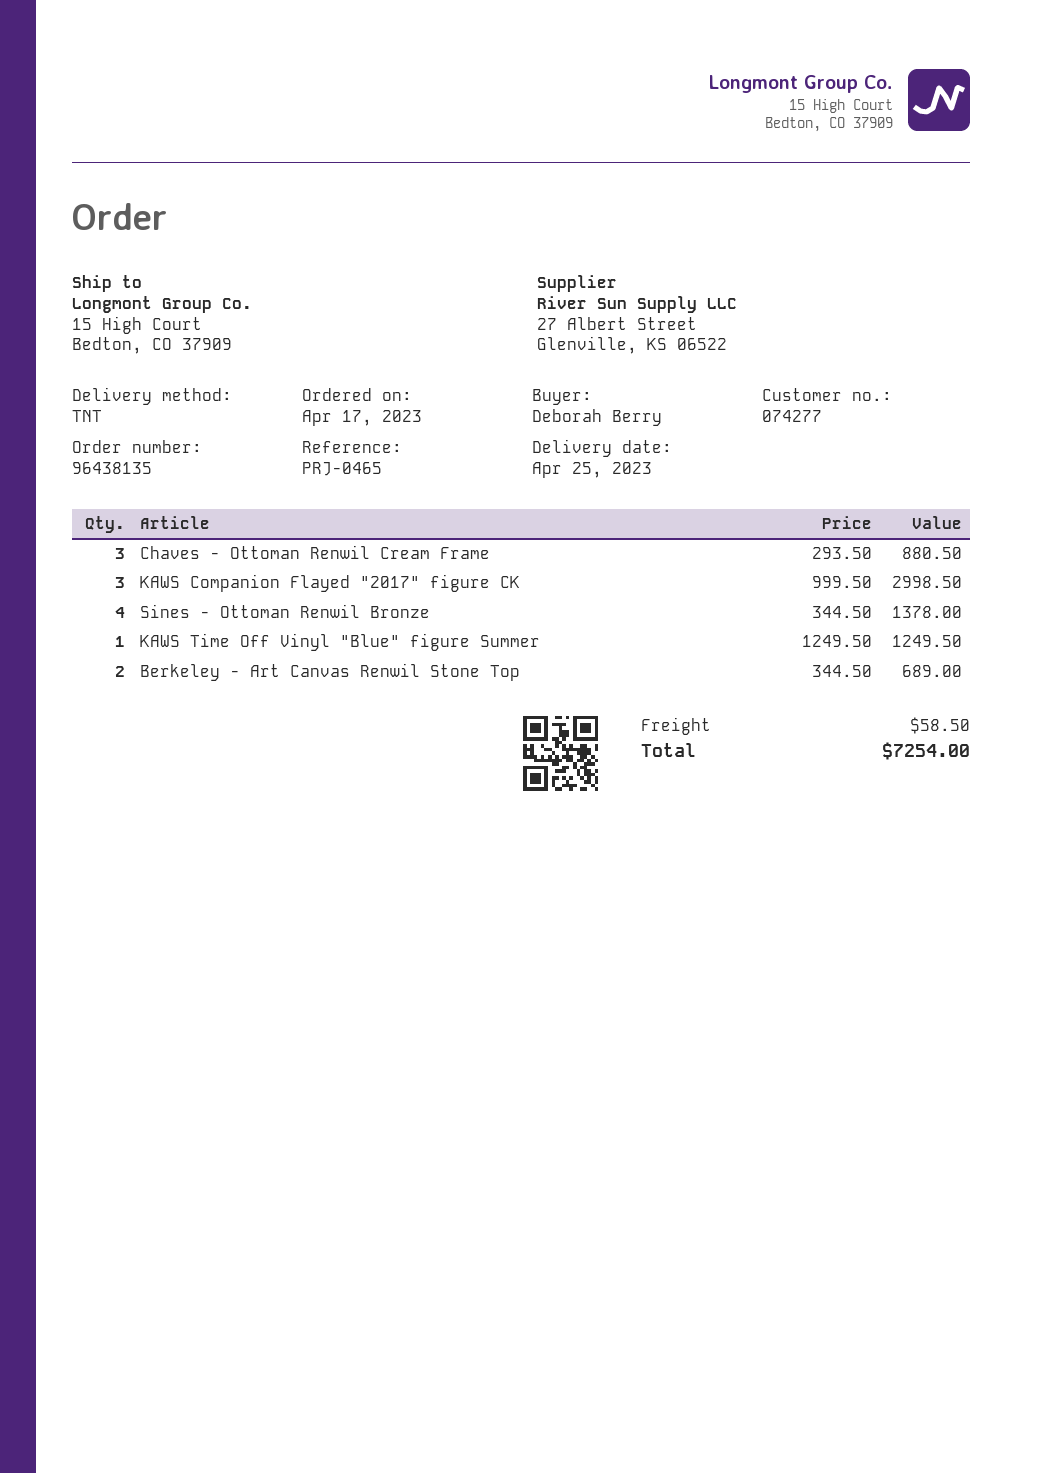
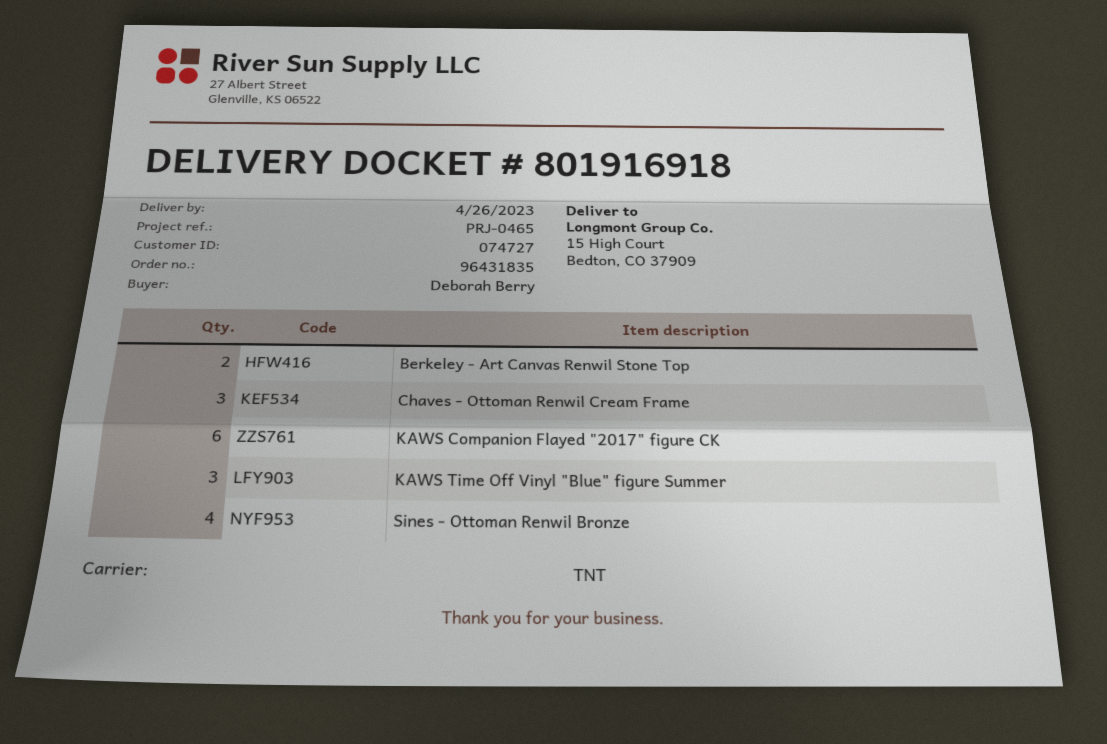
order number: 96438135 -> 96431835
delivery date: 2023-04-25 -> 2023-04-26
customer number: 074277 -> 074727
KAWS Companion Flayed "2017" figure CK: 3 -> 6
KAWS Time Off Vinyl "Blue" figure Summer: 1 -> 3

